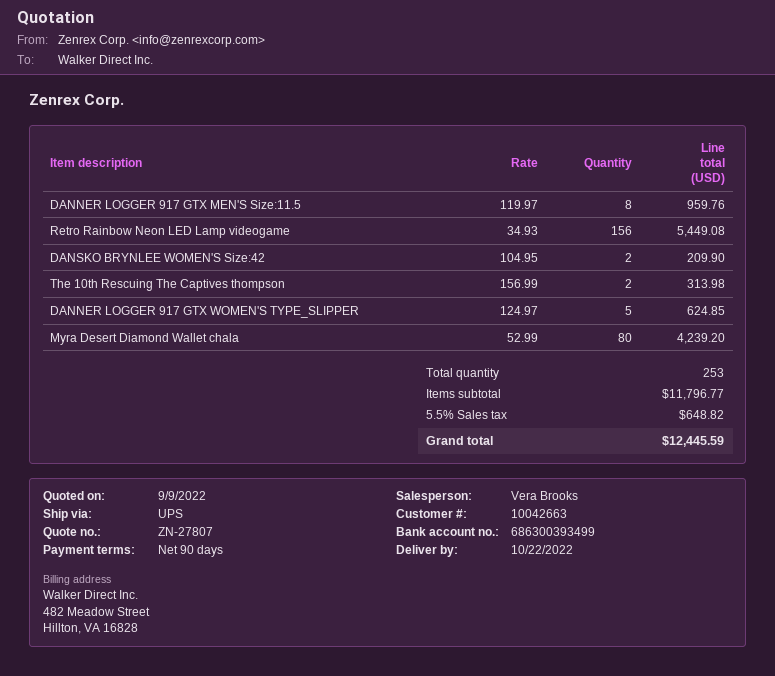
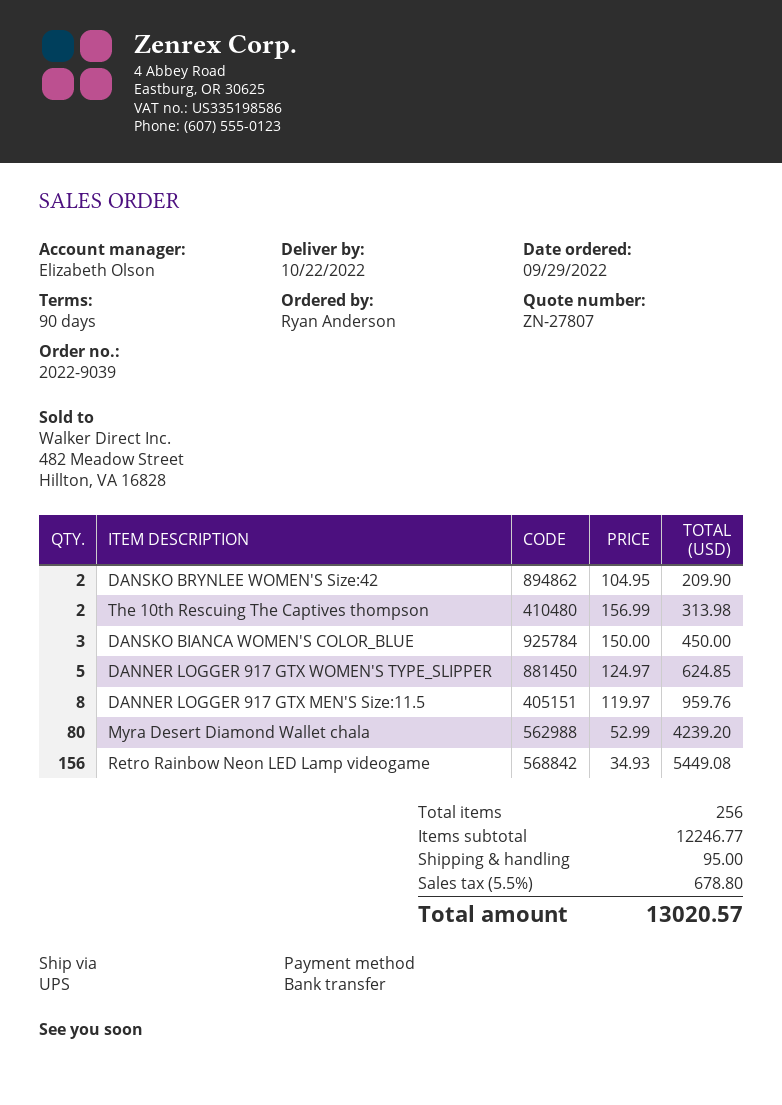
sales rep: Vera Brooks -> Elizabeth Olson
DANSKO BIANCA WOMEN'S COLOR_BLUE: none -> 3 x 150.00 = 450.00
total quantity: 253 -> 256
subtotal: 11796.77 -> 12246.77
shipping: none -> 95.00
tax: 5.5% = 648.82 -> 5.5% = 678.80
total: 12445.59 -> 13020.57

